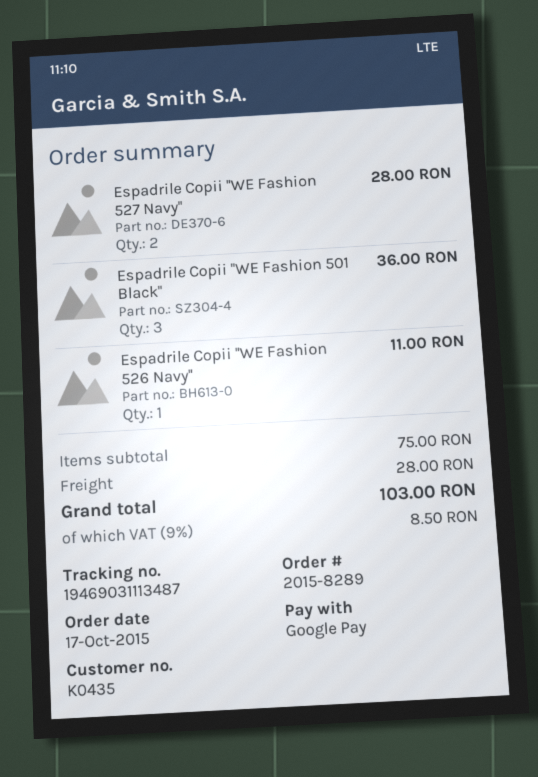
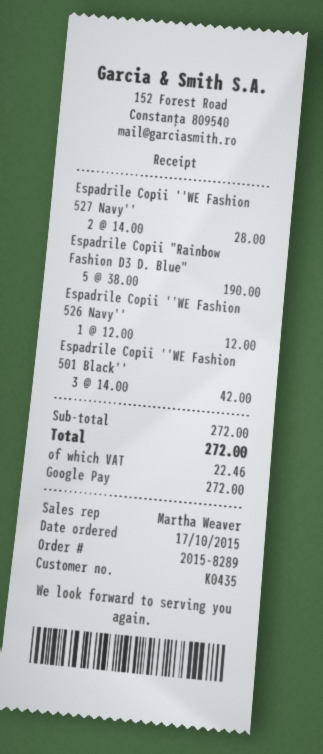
Espadrile Copii ''WE Fashion 501 Black'': 3 for 36.00 -> 3 for 42.00
Espadrile Copii ''WE Fashion 526 Navy'': 1 for 11.00 -> 1 for 12.00
Espadrile Copii "Rainbow Fashion D3 D. Blue": none -> 5 for 190.00
subtotal: 75.00 -> 272.00
shipping: 28.00 -> none
tax: 8.50 -> 22.46
total: 103.00 -> 272.00

